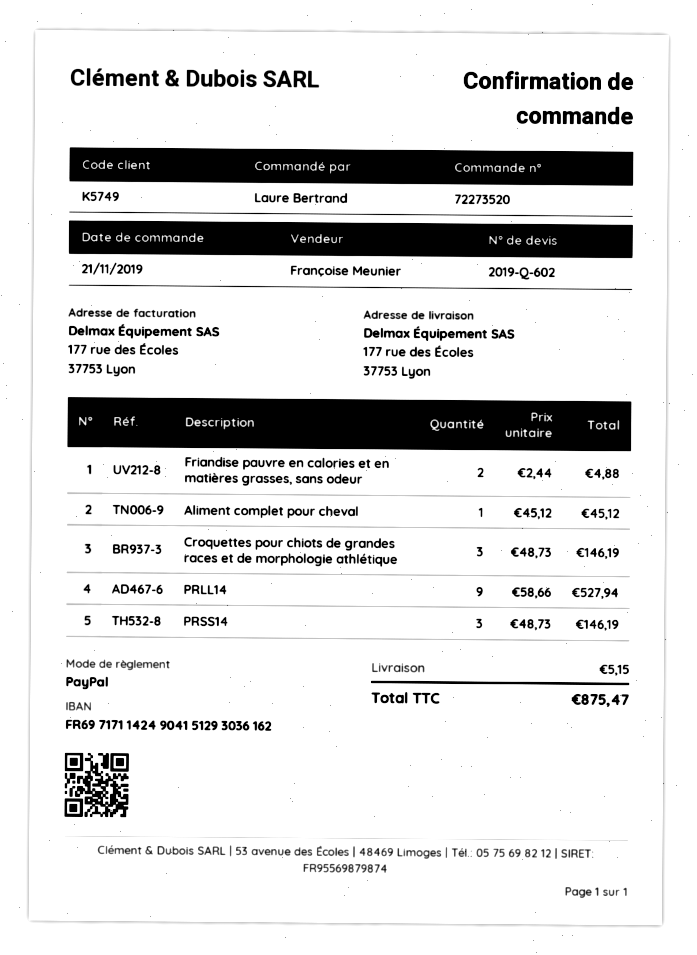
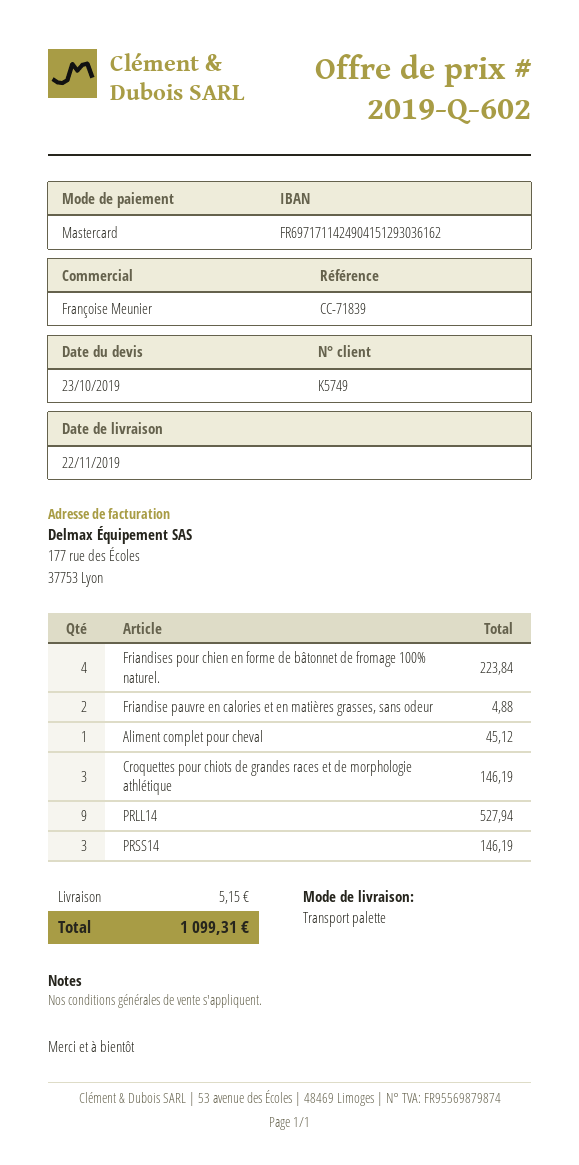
payment method: PayPal -> Mastercard
Friandises pour chien en forme de bâtonnet de fromage 100% naturel.: none -> 4 for 223.84
total: 875.47 -> 1099.31

